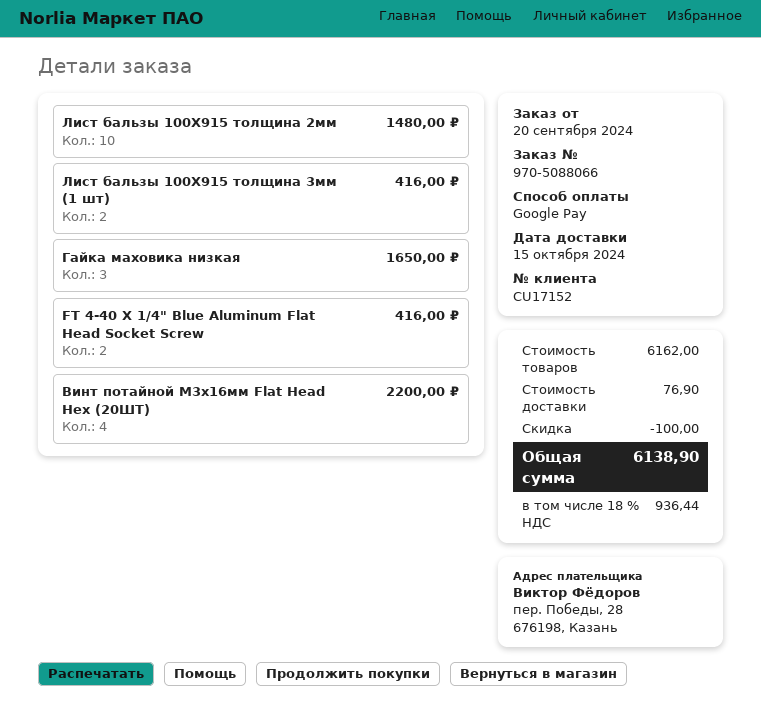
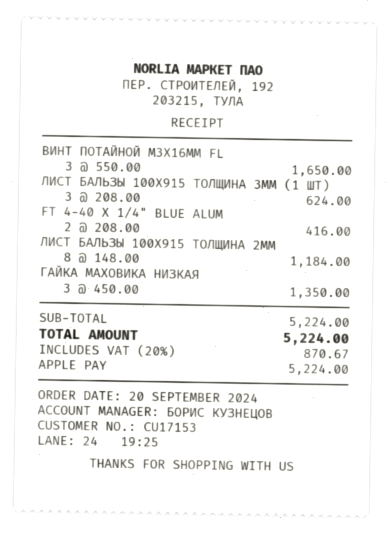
customer number: CU17152 -> CU17153
payment method: Google Pay -> Apple Pay
Лист бальзы 100Х915 толщина 2мм: 10 for 1480.00 -> 8 for 1184.00
Лист бальзы 100Х915 толщина 3мм (1 шт): 2 for 416.00 -> 3 for 624.00
Гайка маховика низкая: 3 for 1650.00 -> 3 for 1350.00
Винт потайной M3x16мм Flat Head Hex (20ШТ): 4 for 2200.00 -> 3 for 1650.00
subtotal: 6162.00 -> 5224.00
discount: 100.00 -> none
shipping: 76.90 -> none
tax: 18% = 936.44 -> 20% = 870.67
total: 6138.90 -> 5224.00

